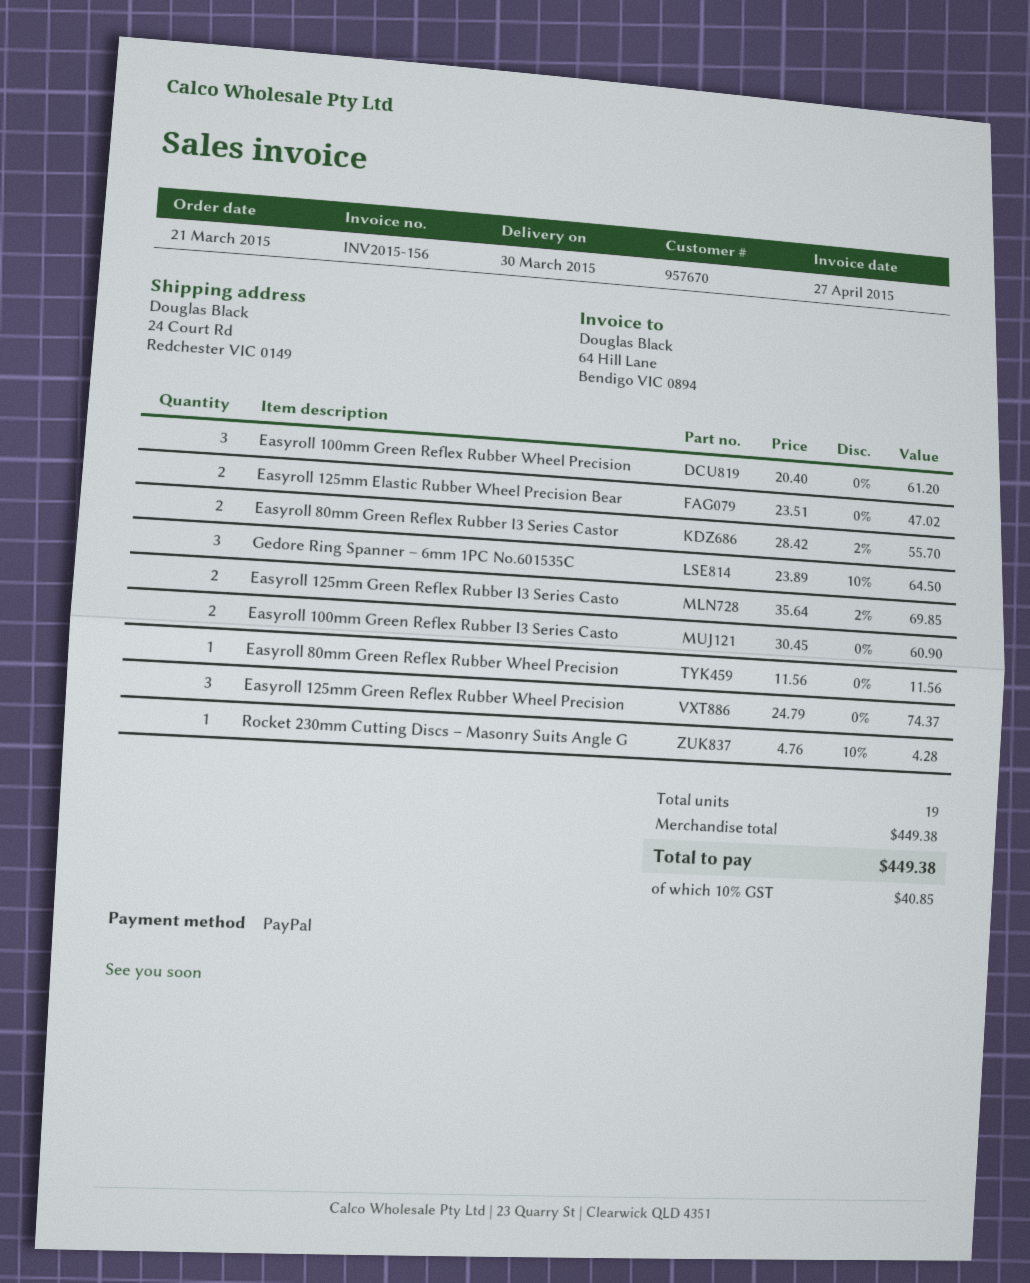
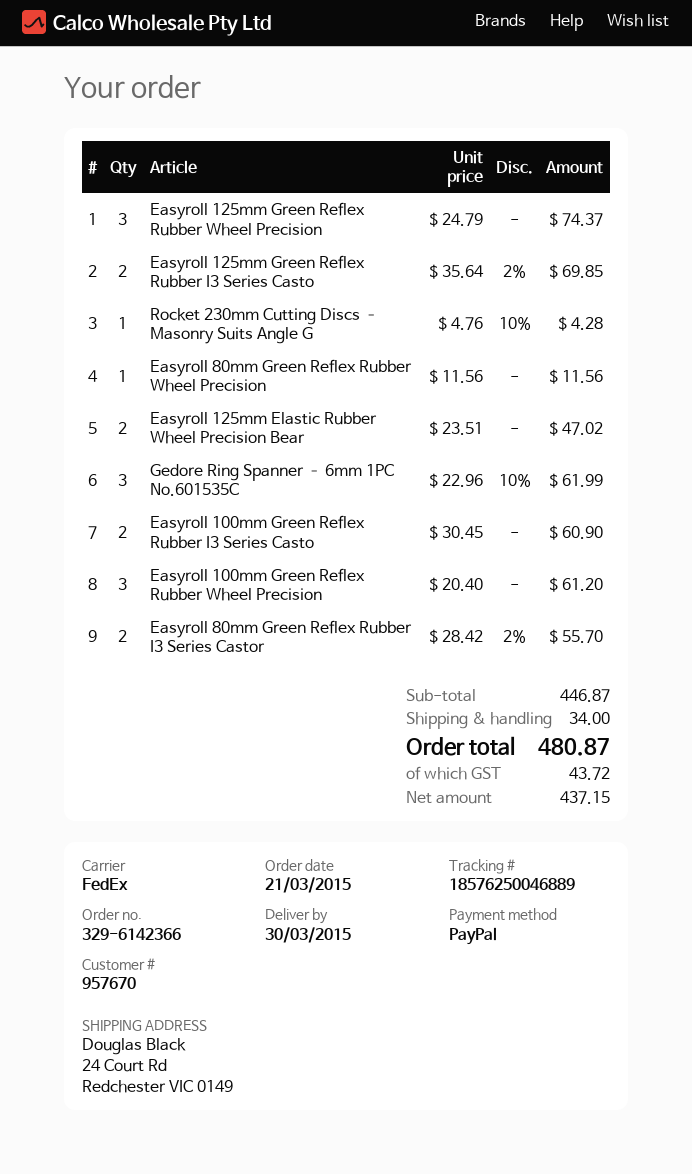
Gedore Ring Spanner – 6mm 1PC No.601535C: 3 x 23.89 - 10% = 64.50 -> 3 x 22.96 - 10% = 61.99
subtotal: 449.38 -> 446.87
shipping: none -> 34.00
tax: 40.85 -> 43.72
total: 449.38 -> 480.87

